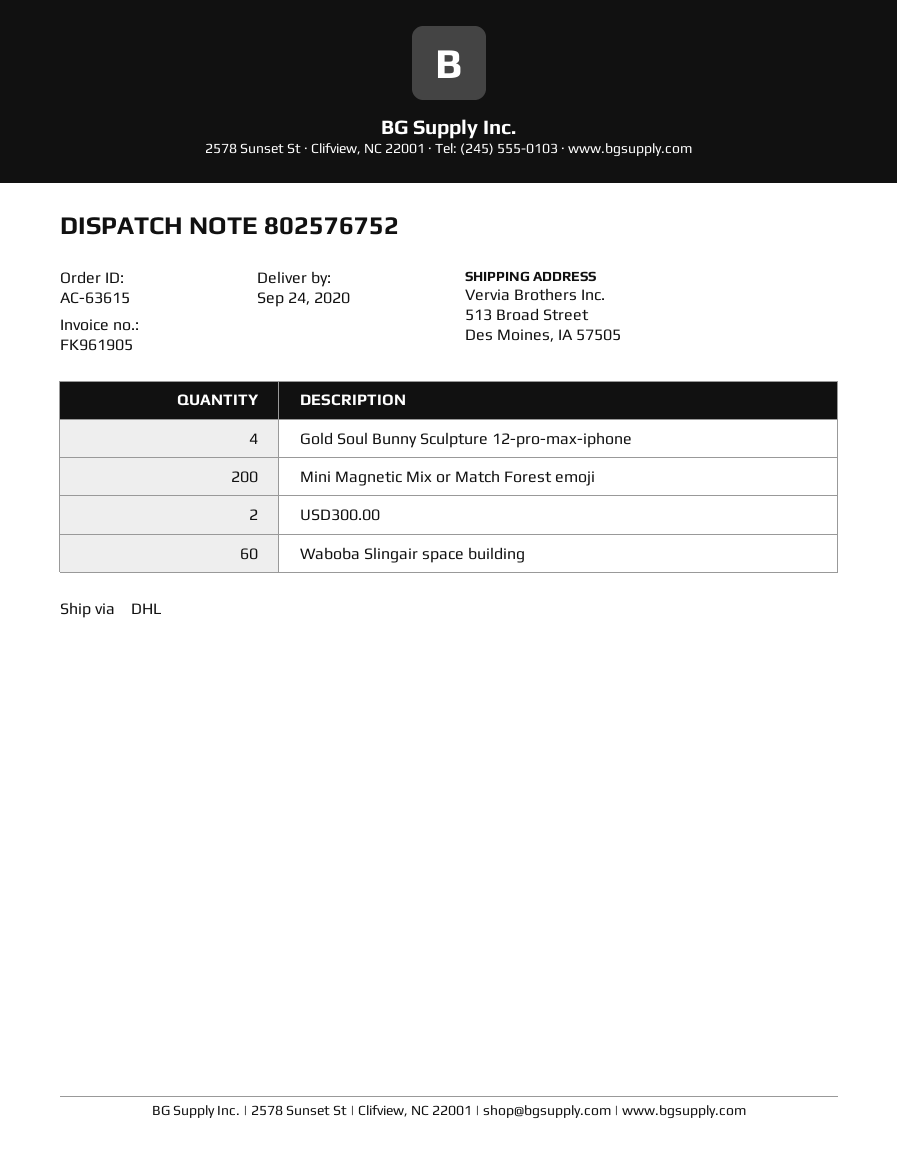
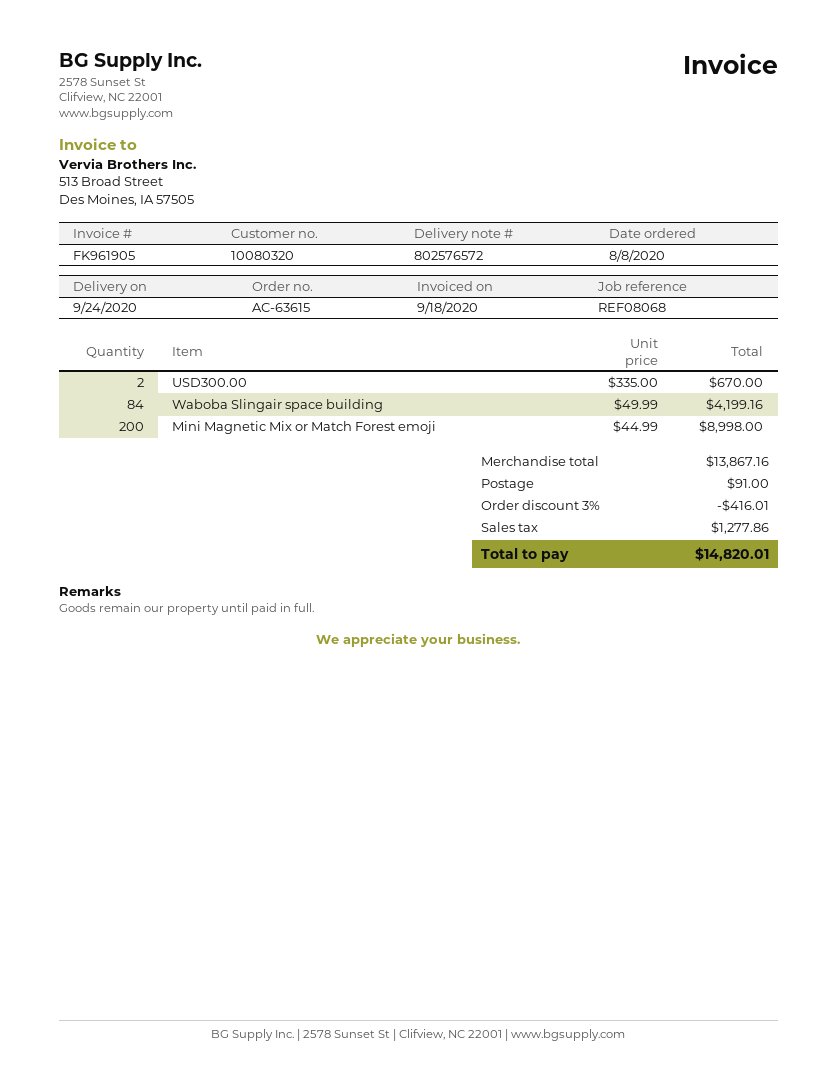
delivery note number: 802576752 -> 802576572
Gold Soul Bunny Sculpture 12-pro-max-iphone: 4 -> none
Waboba Slingair space building: 60 -> 84

